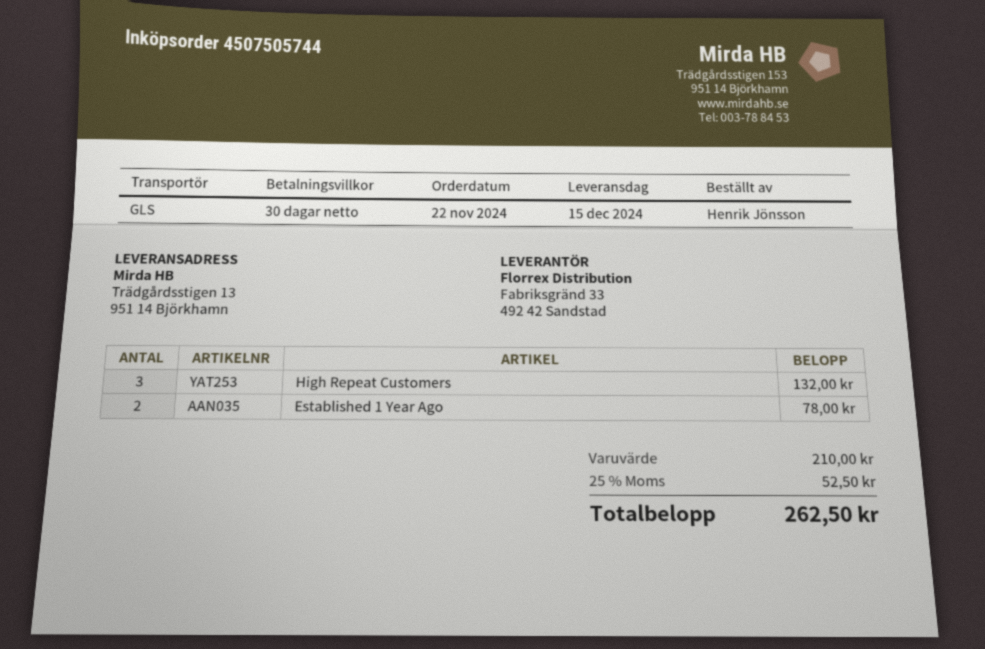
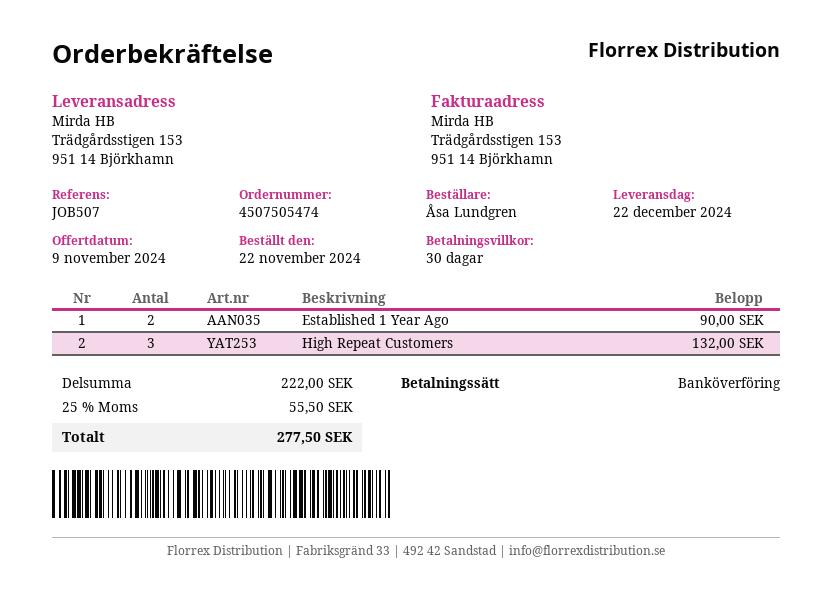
order number: 4507505744 -> 4507505474
delivery date: 2024-12-15 -> 2024-12-22
ordered by: Henrik Jönsson -> Åsa Lundgren
ship to: Trädgårdsstigen 13, 951 14 Björkhamn -> Trädgårdsstigen 153, 951 14 Björkhamn
Established 1 Year Ago: 2 for 78.00 -> 2 for 90.00
subtotal: 210.00 -> 222.00
tax: 25% = 52.50 -> 25% = 55.50
total: 262.50 -> 277.50

